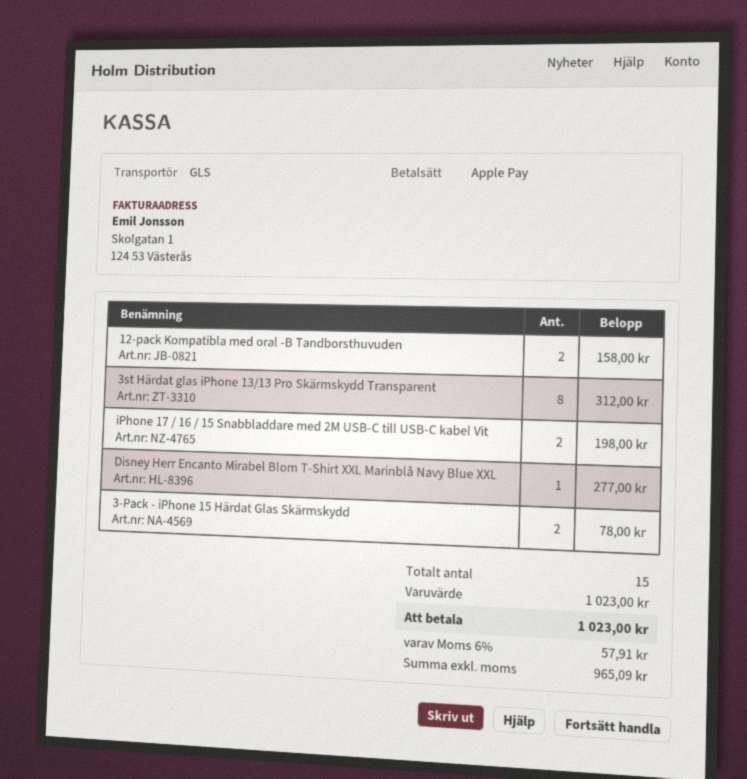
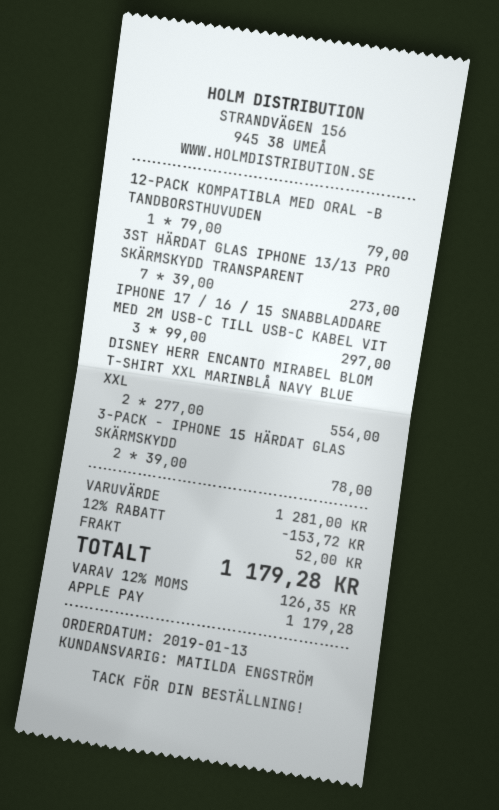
12-pack Kompatibla med oral -B Tandborsthuvuden: 2 for 158.00 -> 1 for 79.00
3st Härdat glas iPhone 13/13 Pro Skärmskydd Transparent: 8 for 312.00 -> 7 for 273.00
iPhone 17 / 16 / 15 Snabbladdare med 2M USB-C till USB-C kabel Vit: 2 for 198.00 -> 3 for 297.00
Disney Herr Encanto Mirabel Blom T-Shirt XXL Marinblå Navy Blue XXL: 1 for 277.00 -> 2 for 554.00
subtotal: 1023.00 -> 1281.00
discount: none -> 12% = 153.72
shipping: none -> 52.00
tax: 6% = 57.91 -> 12% = 126.35
total: 1023.00 -> 1179.28

